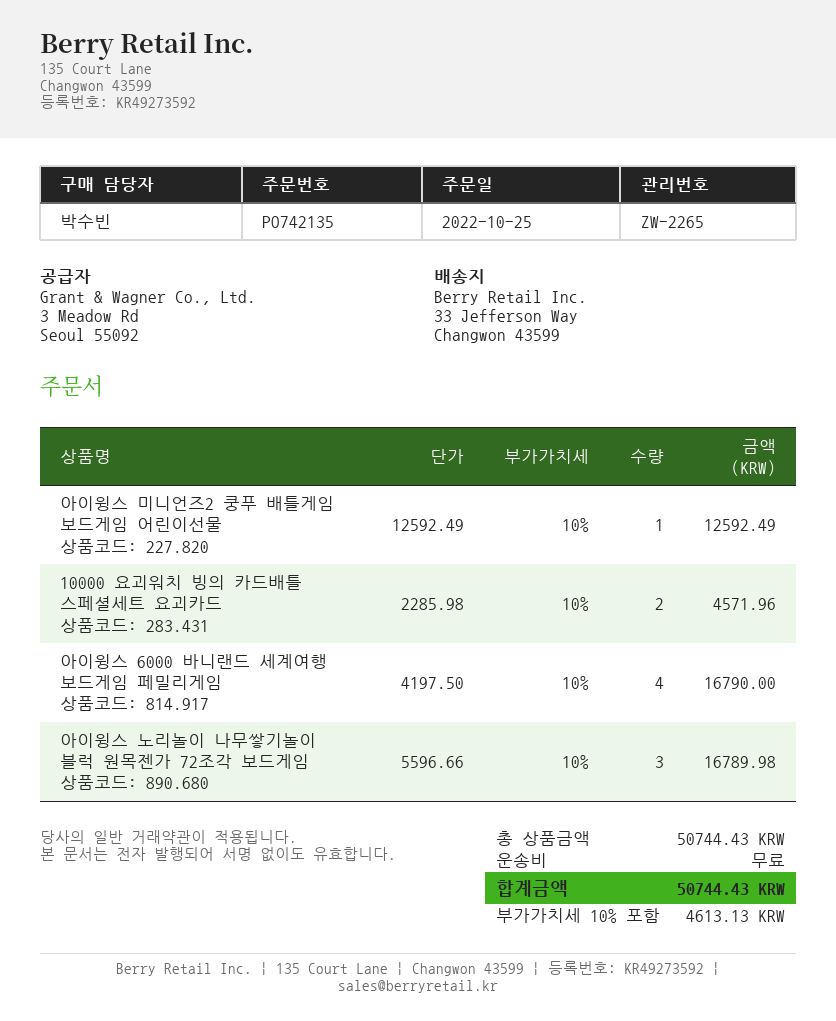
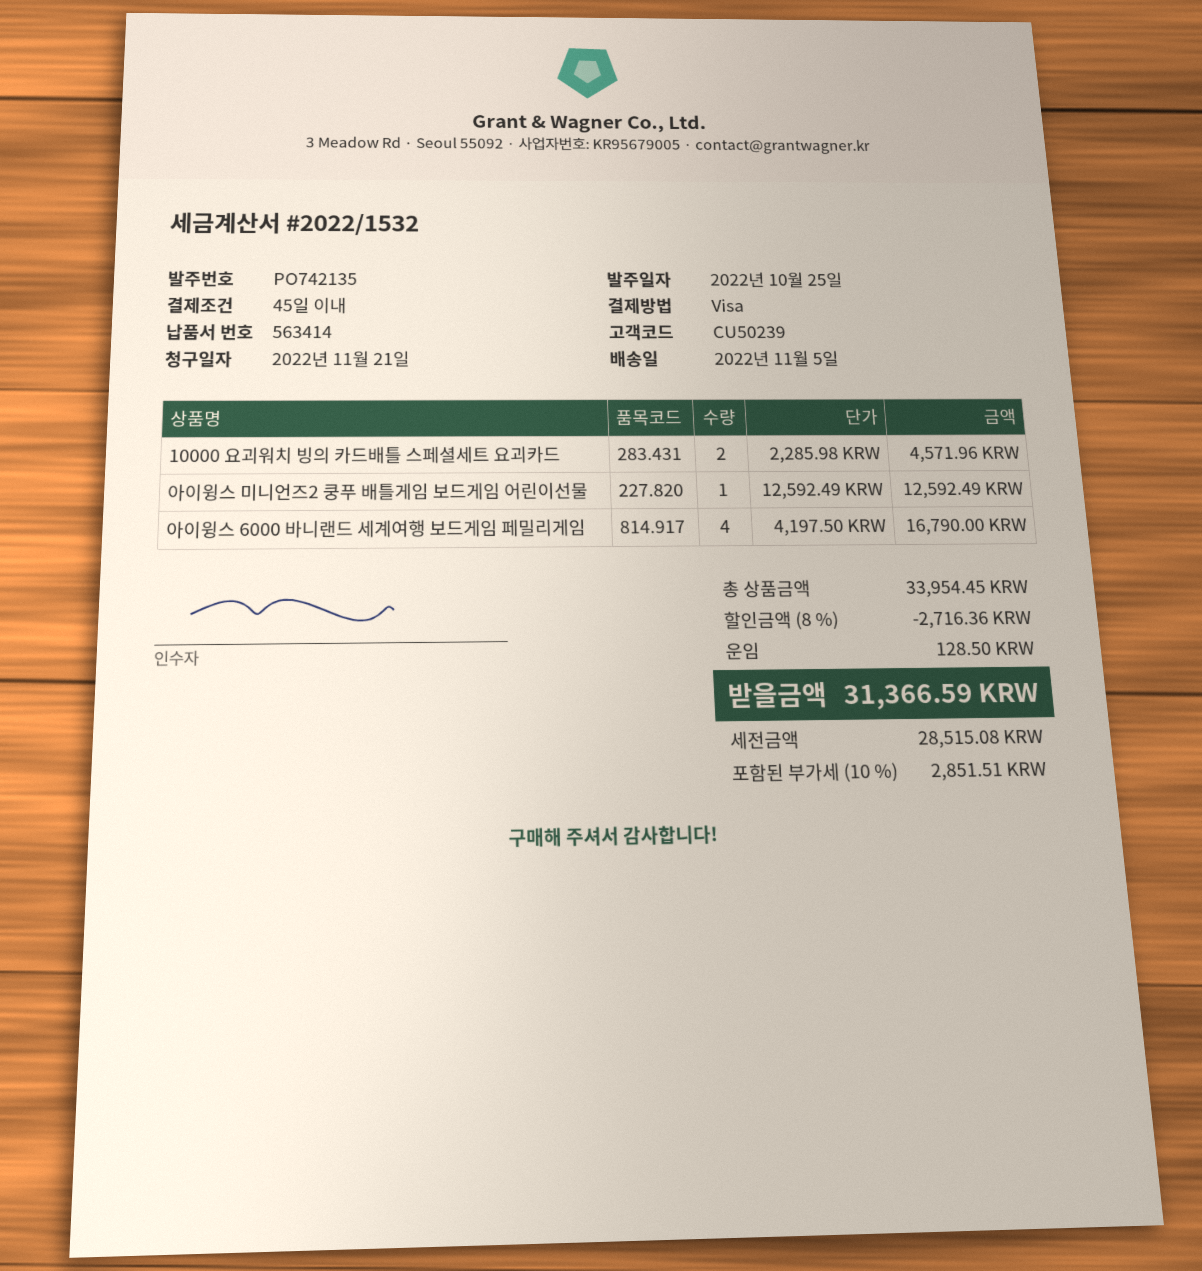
아이윙스 노리놀이 나무쌓기놀이 블럭 원목젠가 72조각 보드게임: 3 x 5596.66 = 16789.98 -> none
subtotal: 50744.43 -> 33954.45
discount: none -> 8% = 2716.36
shipping: 0.00 -> 128.50
tax: 10% = 4613.13 -> 10% = 2851.51
total: 50744.43 -> 31366.59

